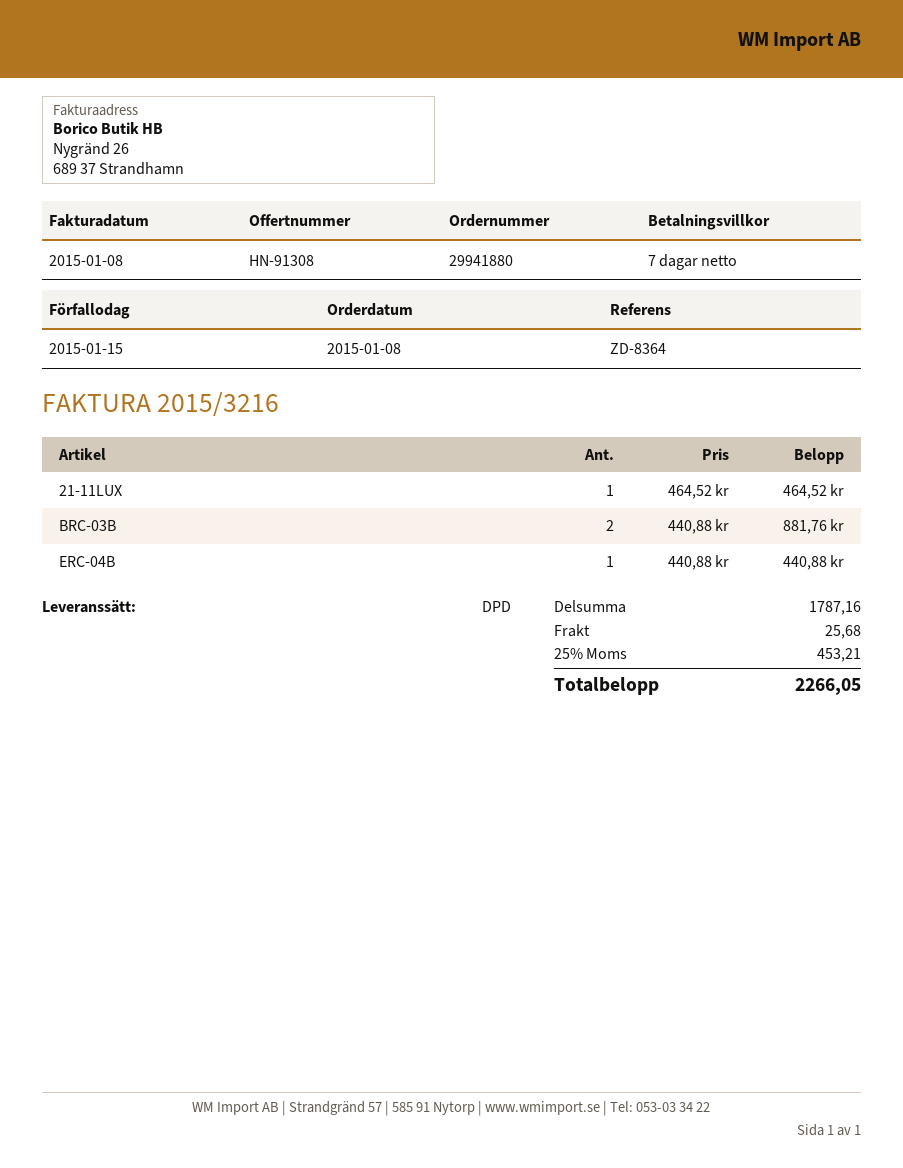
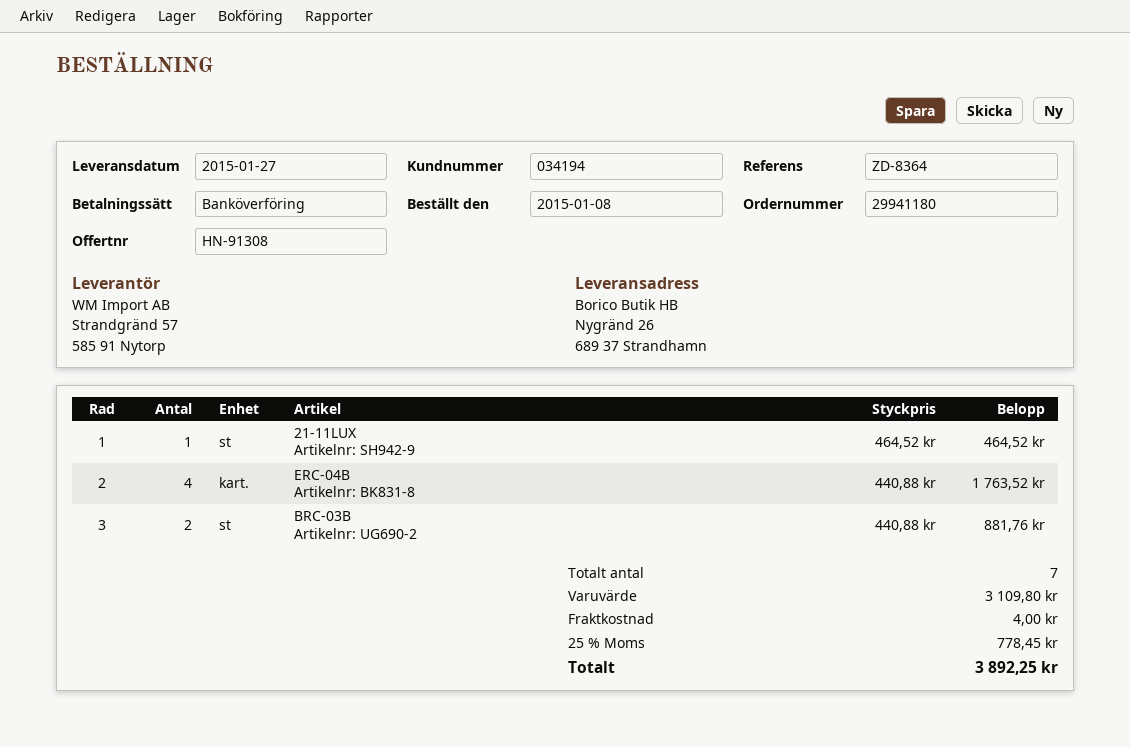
order number: 29941880 -> 29941180
ERC-04B: 1 x 440.88 = 440.88 -> 4 x 440.88 = 1763.52
subtotal: 1787.16 -> 3109.80
shipping: 25.68 -> 4.00
tax: 25% = 453.21 -> 25% = 778.45
total: 2266.05 -> 3892.25

